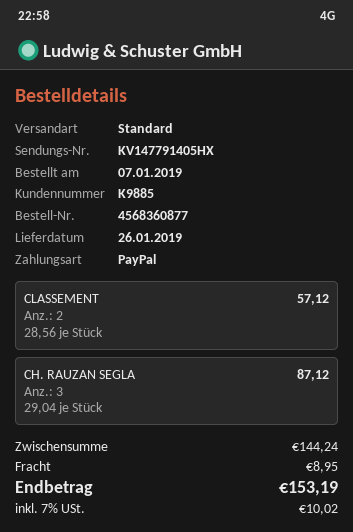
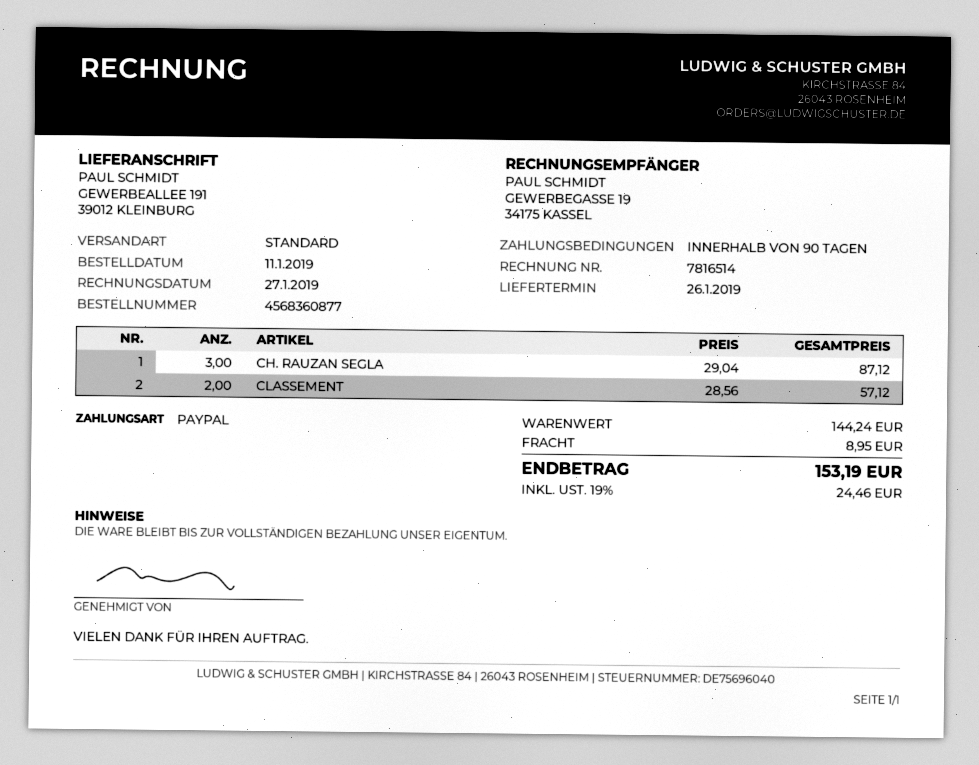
order date: 2019-01-07 -> 2019-01-11
tax: 7% = 10.02 -> 19% = 24.46

